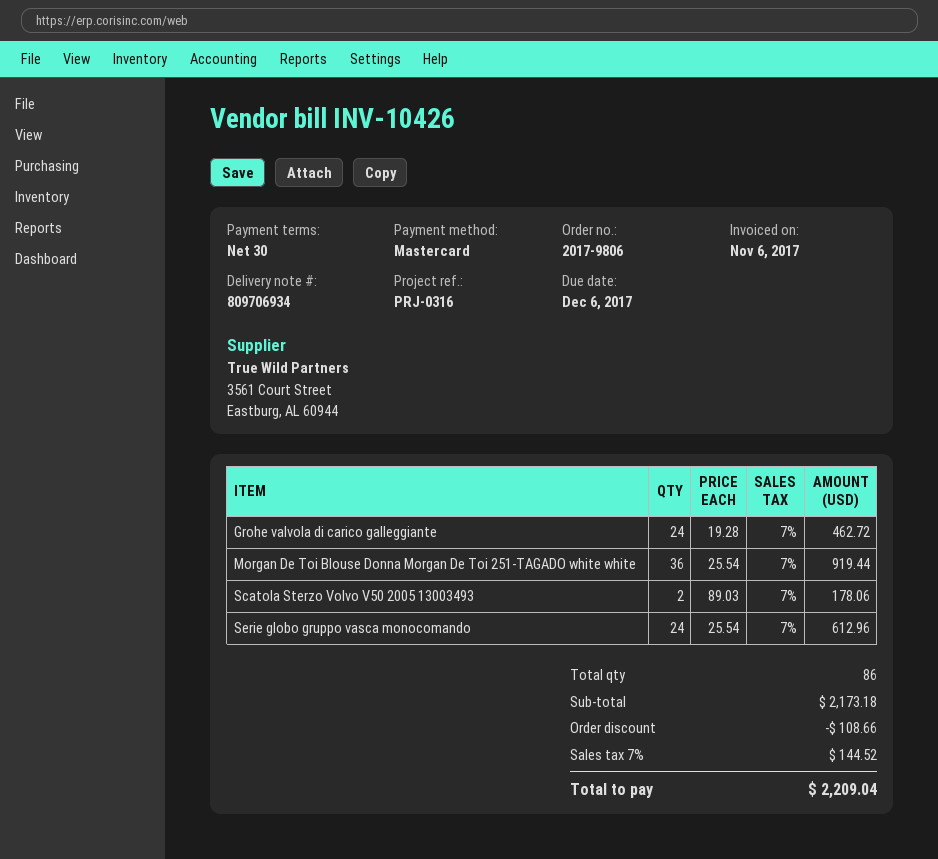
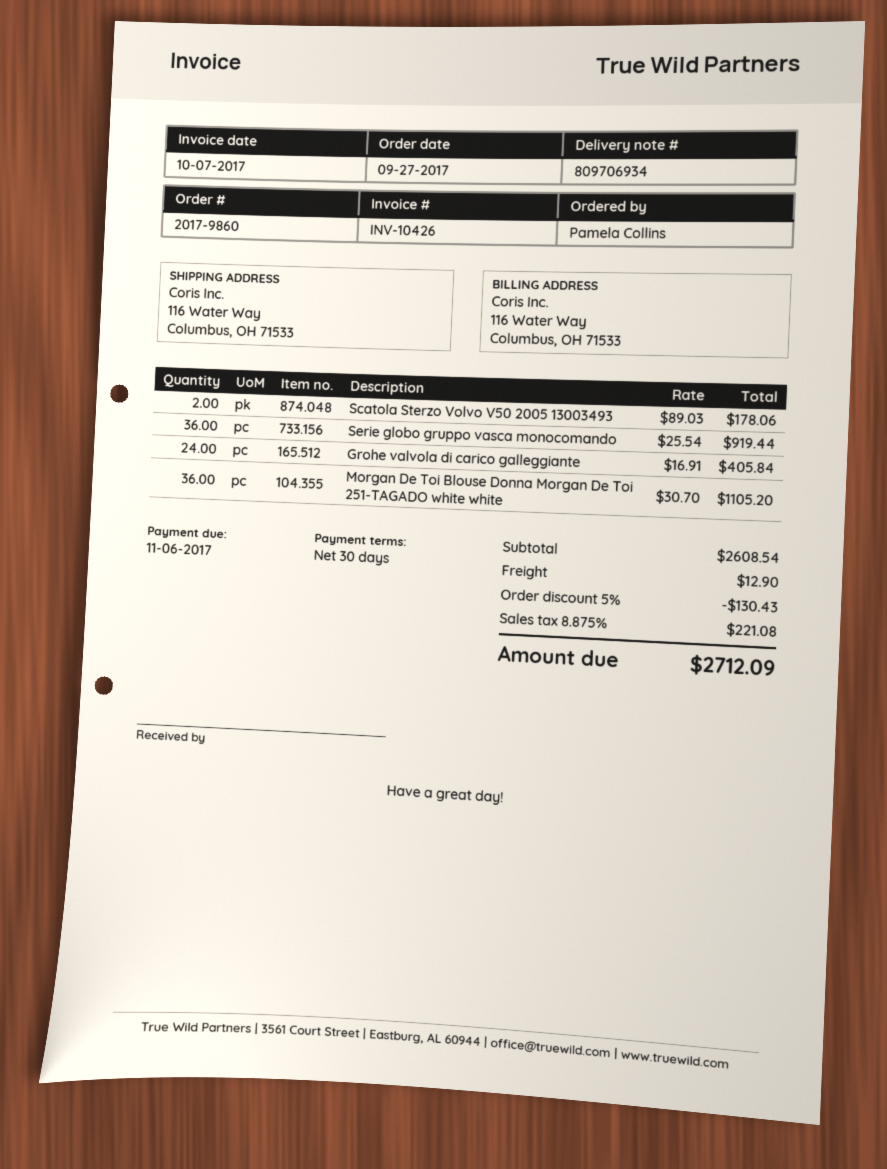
order number: 2017-9806 -> 2017-9860
invoice date: 2017-11-06 -> 2017-10-07
due date: 2017-12-06 -> 2017-11-06
Grohe valvola di carico galleggiante: 24 x 19.28 = 462.72 -> 24 x 16.91 = 405.84
Morgan De Toi Blouse Donna Morgan De Toi 251-TAGADO white white: 36 x 25.54 = 919.44 -> 36 x 30.70 = 1105.20
Serie globo gruppo vasca monocomando: 24 x 25.54 = 612.96 -> 36 x 25.54 = 919.44
subtotal: 2173.18 -> 2608.54
discount: 108.66 -> 130.43
shipping: none -> 12.90
tax: 7% = 144.52 -> 8.875% = 221.08
total: 2209.04 -> 2712.09

